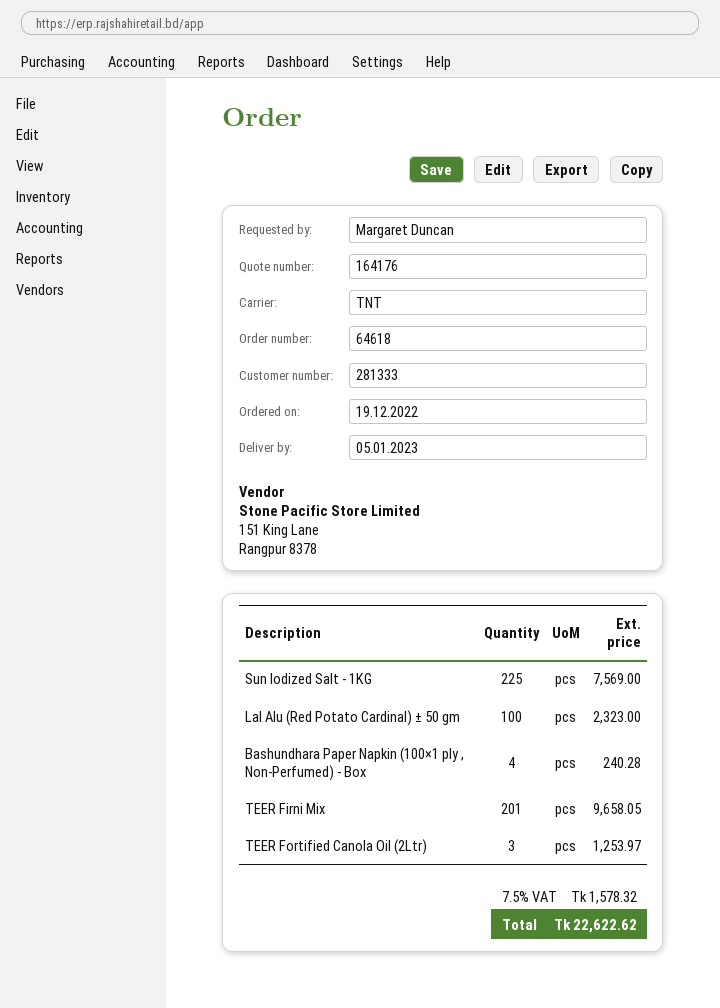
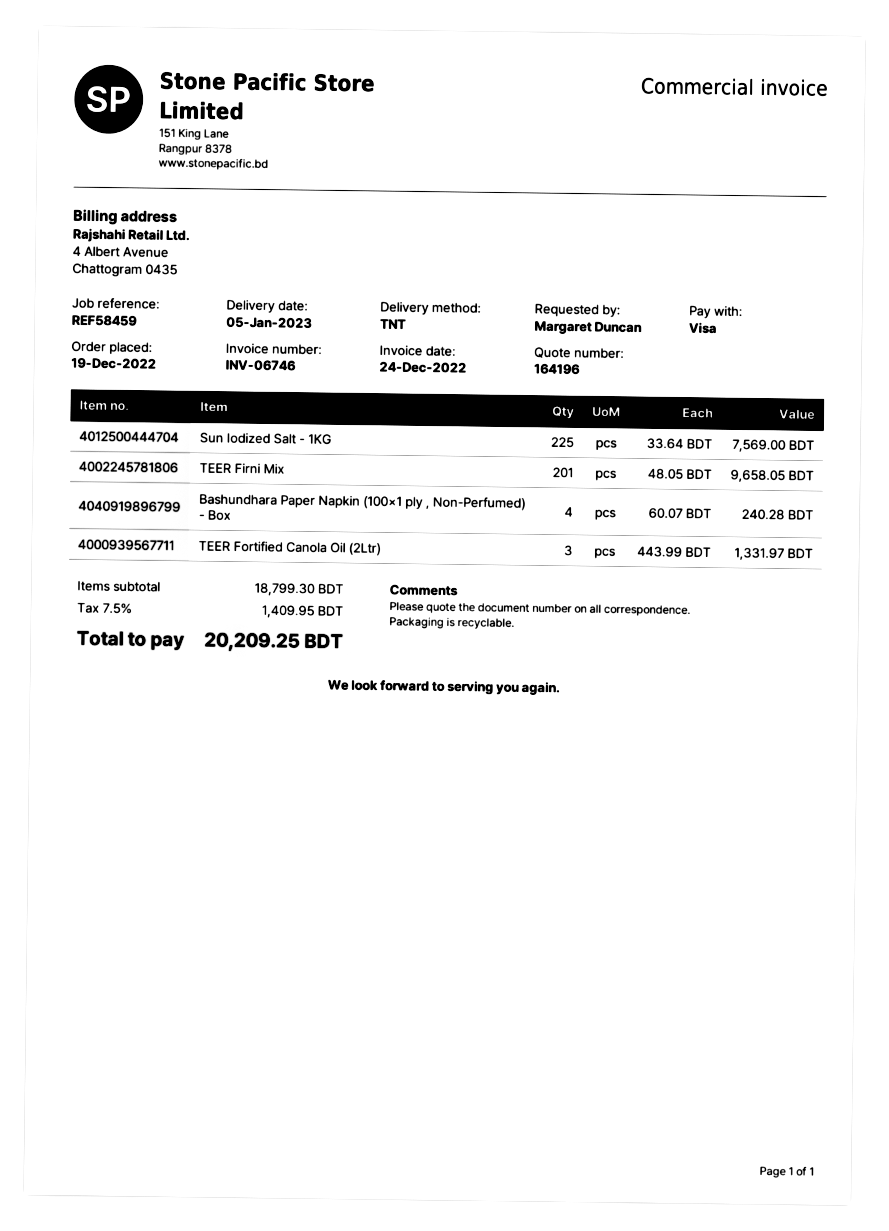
quote number: 164176 -> 164196
Lal Alu (Red Potato Cardinal) ± 50 gm: 100 for 2323.00 -> none
TEER Fortified Canola Oil (2Ltr): 3 for 1253.97 -> 3 for 1331.97
tax: 7.5% = 1578.32 -> 7.5% = 1409.95
total: 22622.62 -> 20209.25

